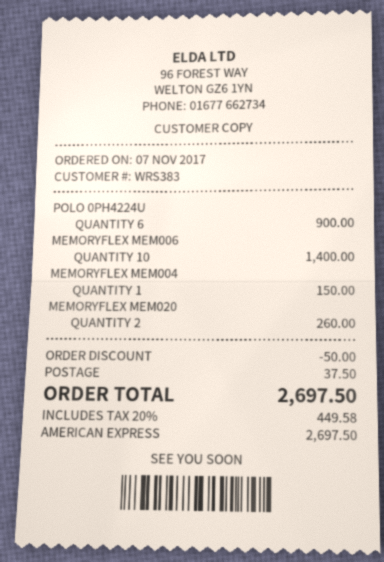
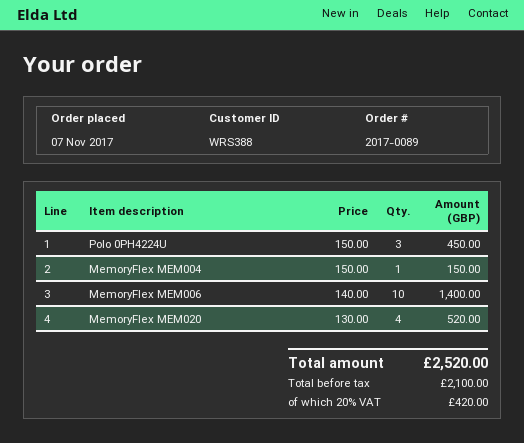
customer number: WRS383 -> WRS388
POLO 0PH4224U: 6 for 900.00 -> 3 for 450.00
MEMORYFLEX MEM020: 2 for 260.00 -> 4 for 520.00
discount: 50.00 -> none
shipping: 37.50 -> none
tax: 20% = 449.58 -> 20% = 420.00
total: 2697.50 -> 2520.00

